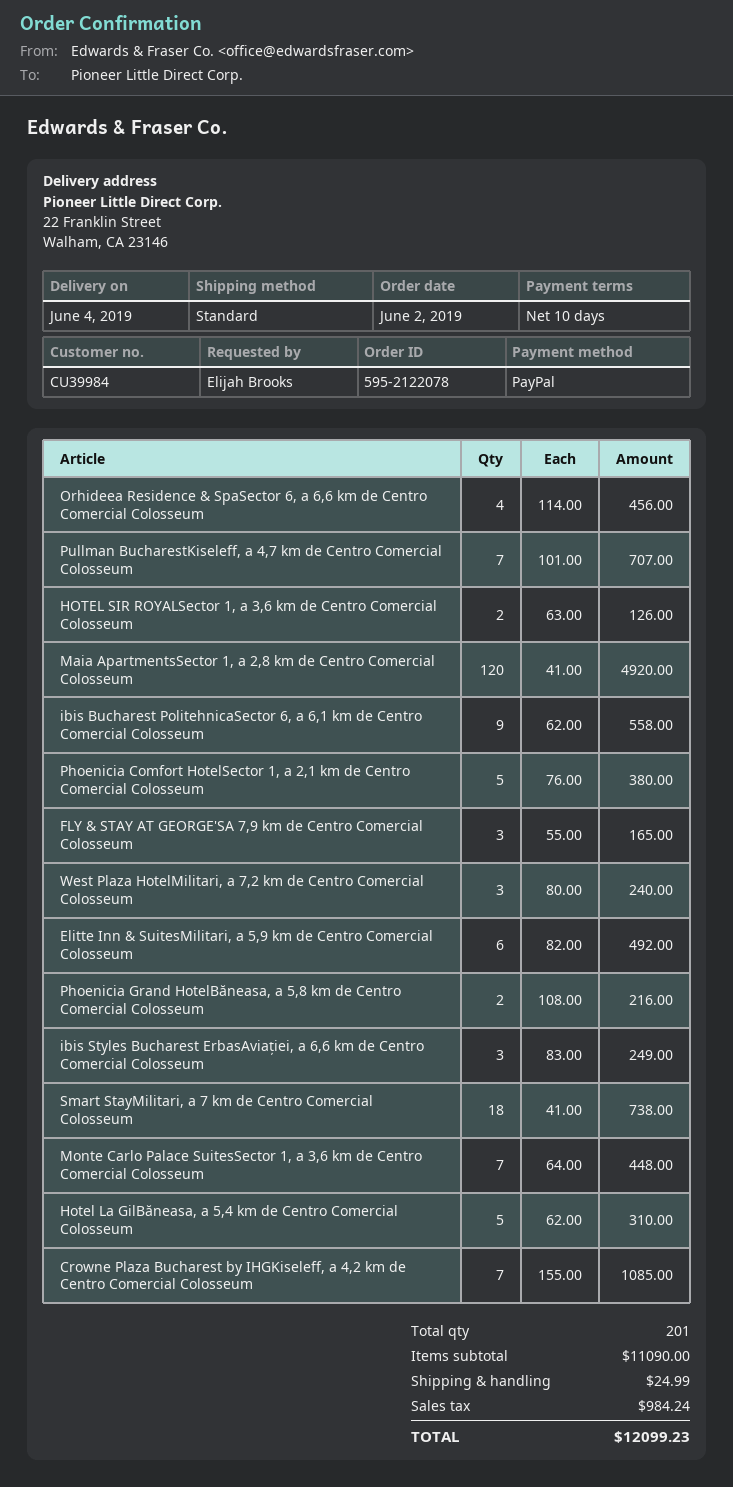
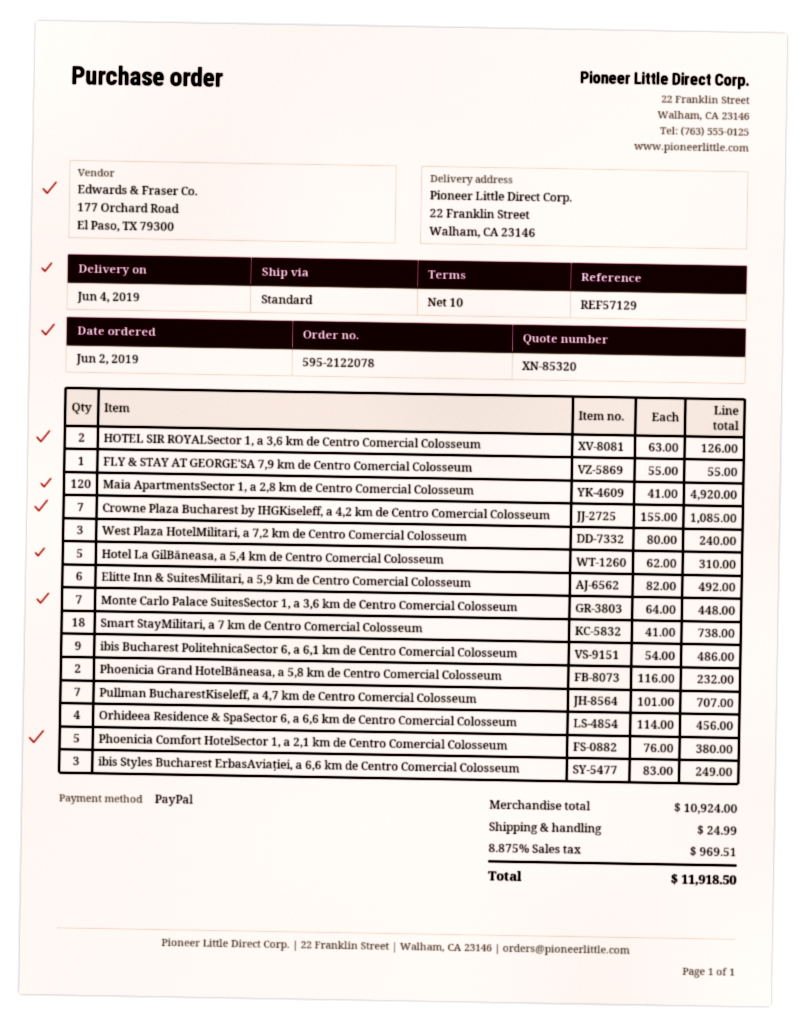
ibis Bucharest PolitehnicaSector 6, a 6,1 km de Centro Comercial Colosseum: 9 x 62.00 = 558.00 -> 9 x 54.00 = 486.00
FLY & STAY AT GEORGE'SA 7,9 km de Centro Comercial Colosseum: 3 x 55.00 = 165.00 -> 1 x 55.00 = 55.00
Phoenicia Grand HotelBăneasa, a 5,8 km de Centro Comercial Colosseum: 2 x 108.00 = 216.00 -> 2 x 116.00 = 232.00
subtotal: 11090.00 -> 10924.00
tax: 984.24 -> 969.51
total: 12099.23 -> 11918.50

